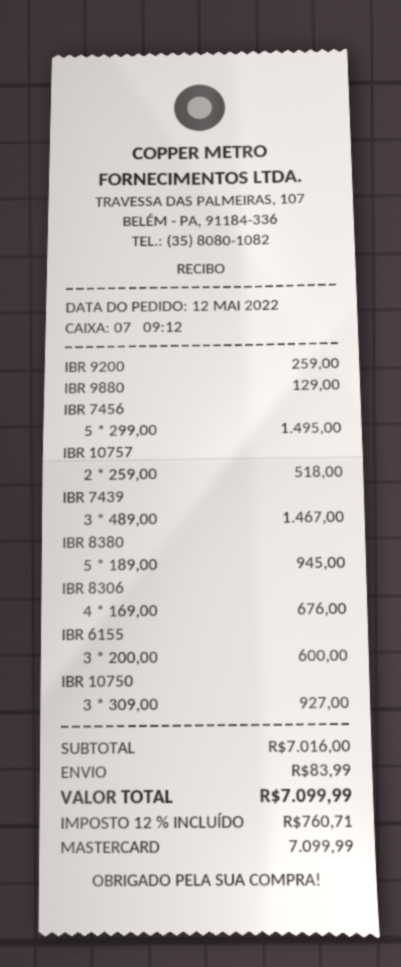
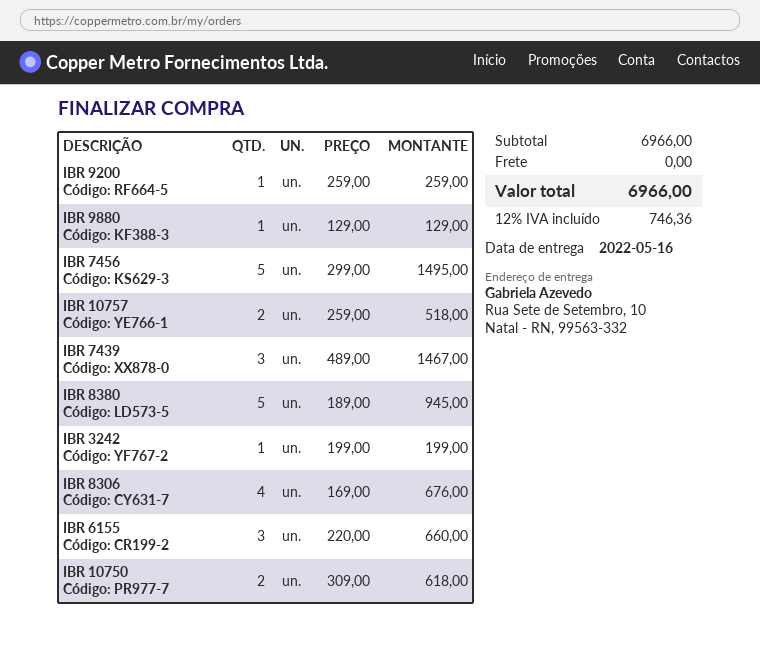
IBR 6155: 3 x 200.00 = 600.00 -> 3 x 220.00 = 660.00
IBR 10750: 3 x 309.00 = 927.00 -> 2 x 309.00 = 618.00
IBR 3242: none -> 1 x 199.00 = 199.00
subtotal: 7016.00 -> 6966.00
shipping: 83.99 -> 0.00
tax: 12% = 760.71 -> 12% = 746.36
total: 7099.99 -> 6966.00

